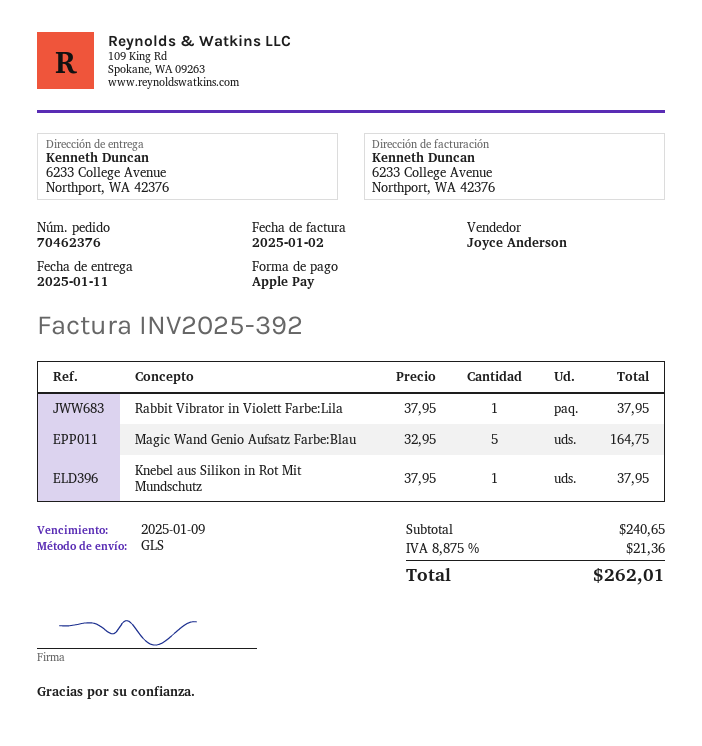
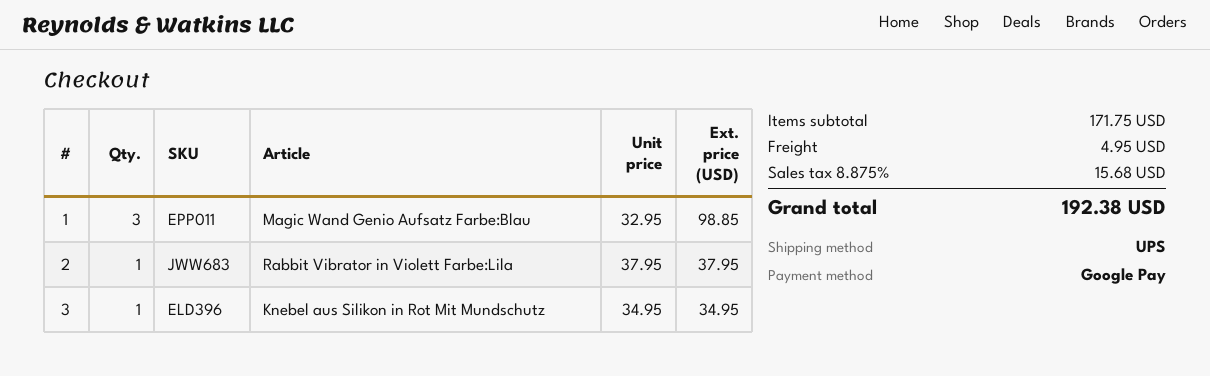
payment method: Apple Pay -> Google Pay
shipping method: GLS -> UPS
Magic Wand Genio Aufsatz Farbe:Blau: 5 x 32.95 = 164.75 -> 3 x 32.95 = 98.85
Knebel aus Silikon in Rot Mit Mundschutz: 1 x 37.95 = 37.95 -> 1 x 34.95 = 34.95
subtotal: 240.65 -> 171.75
shipping: none -> 4.95
tax: 8.875% = 21.36 -> 8.875% = 15.68
total: 262.01 -> 192.38

